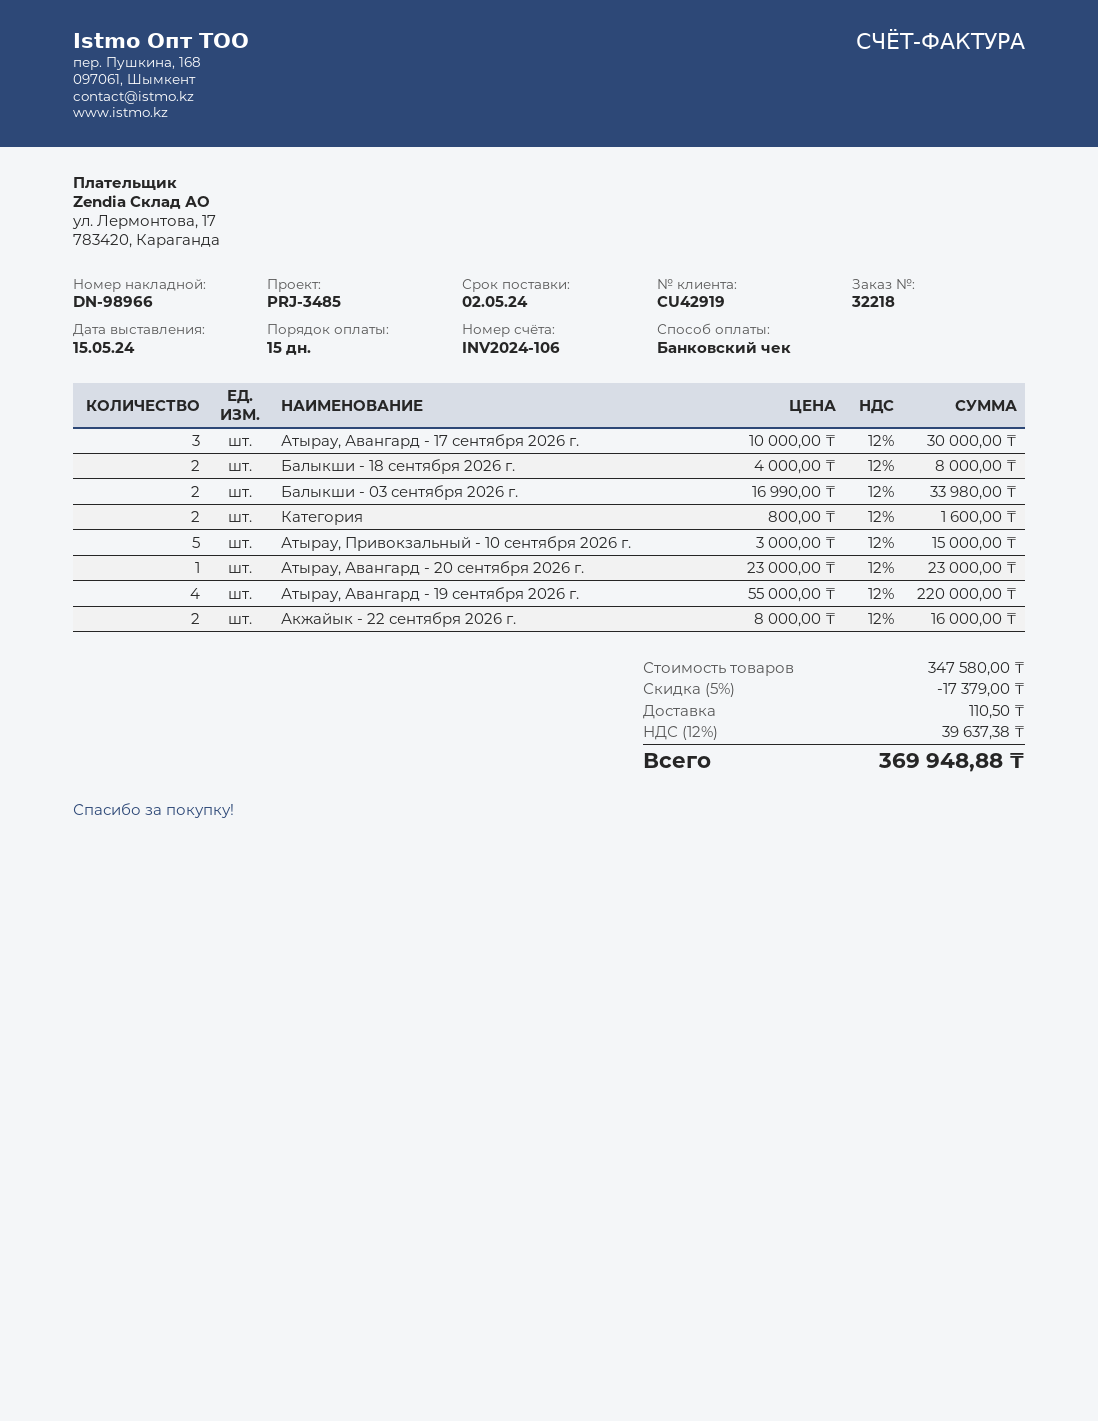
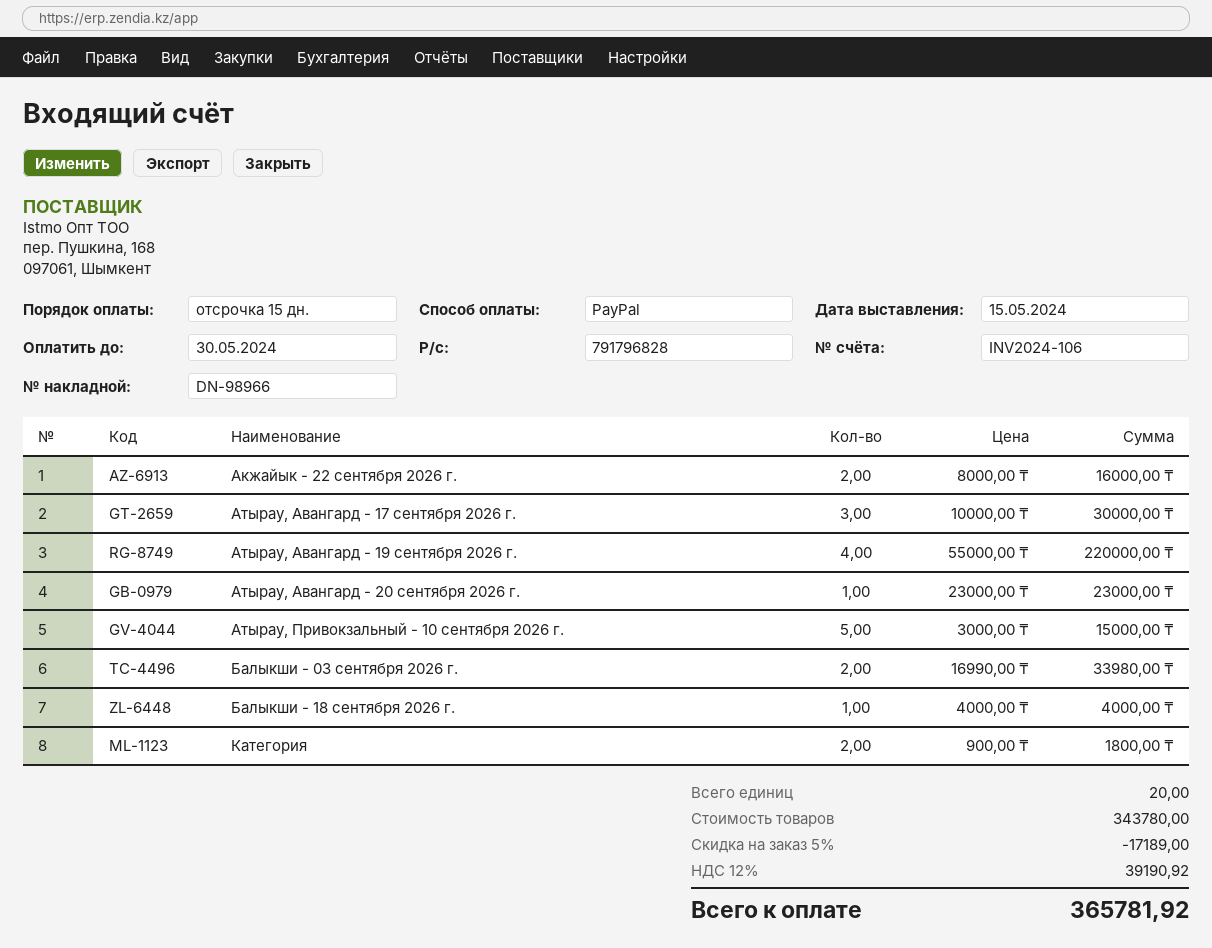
payment method: cheque -> PayPal
Балыкши - 18 сентября 2026 г.: 2 x 4000.00 = 8000.00 -> 1 x 4000.00 = 4000.00
Категория: 2 x 800.00 = 1600.00 -> 2 x 900.00 = 1800.00
subtotal: 347580.00 -> 343780.00
discount: 5% = 17379.00 -> 5% = 17189.00
shipping: 110.50 -> none
tax: 12% = 39637.38 -> 12% = 39190.92
total: 369948.88 -> 365781.92

